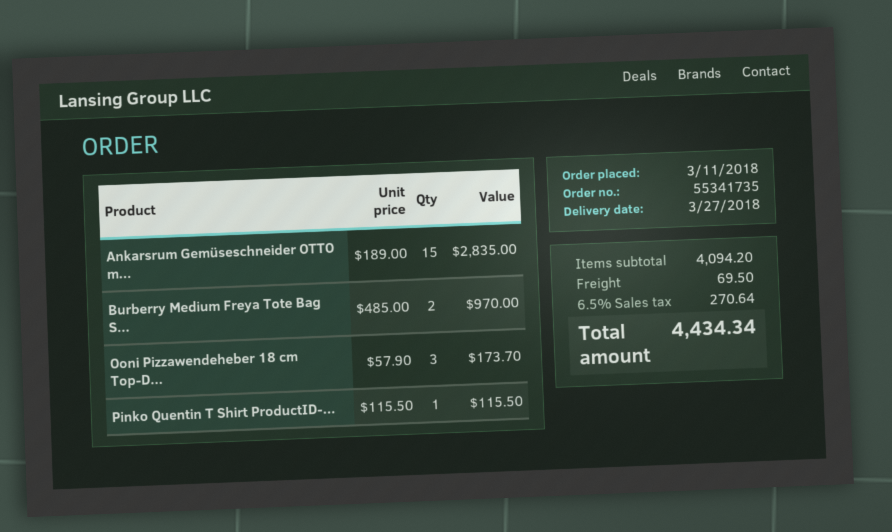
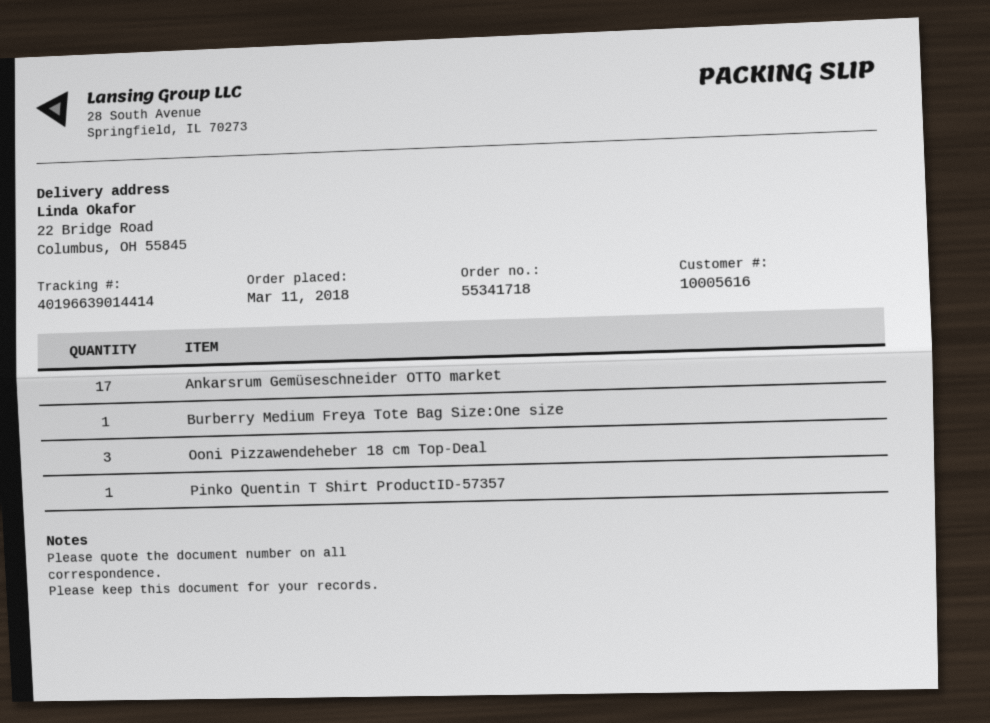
order number: 55341735 -> 55341718
Ankarsrum Gemüseschneider OTTO m...: 15 -> 17
Burberry Medium Freya Tote Bag S...: 2 -> 1

